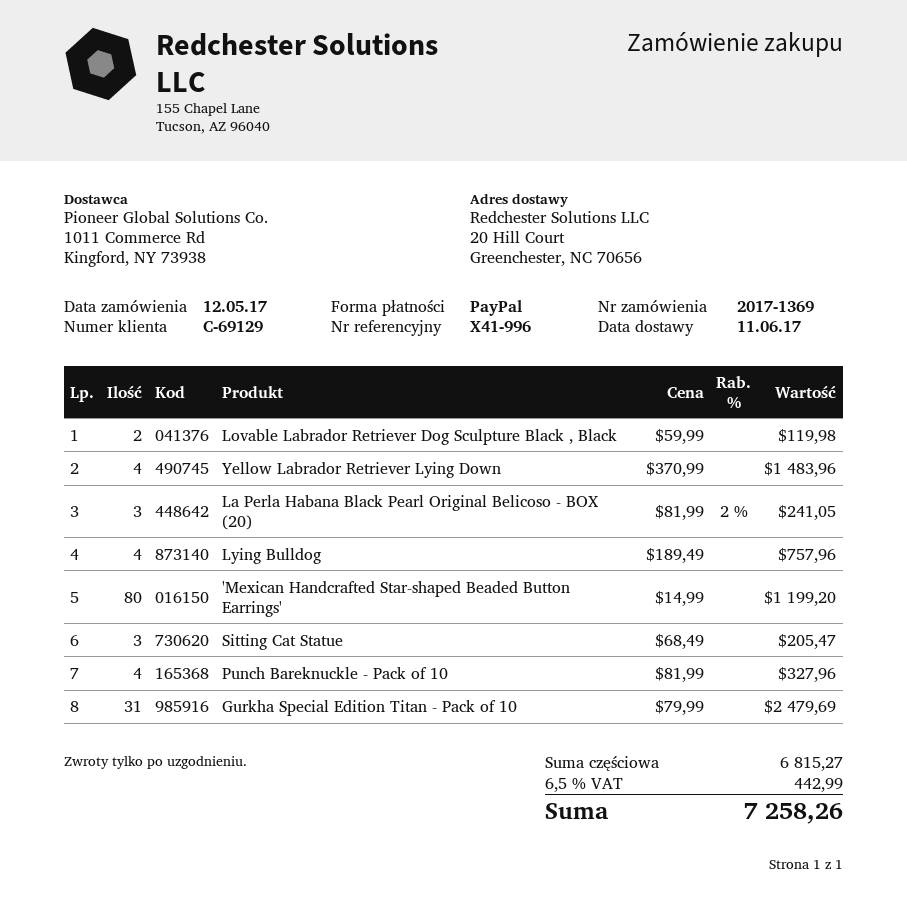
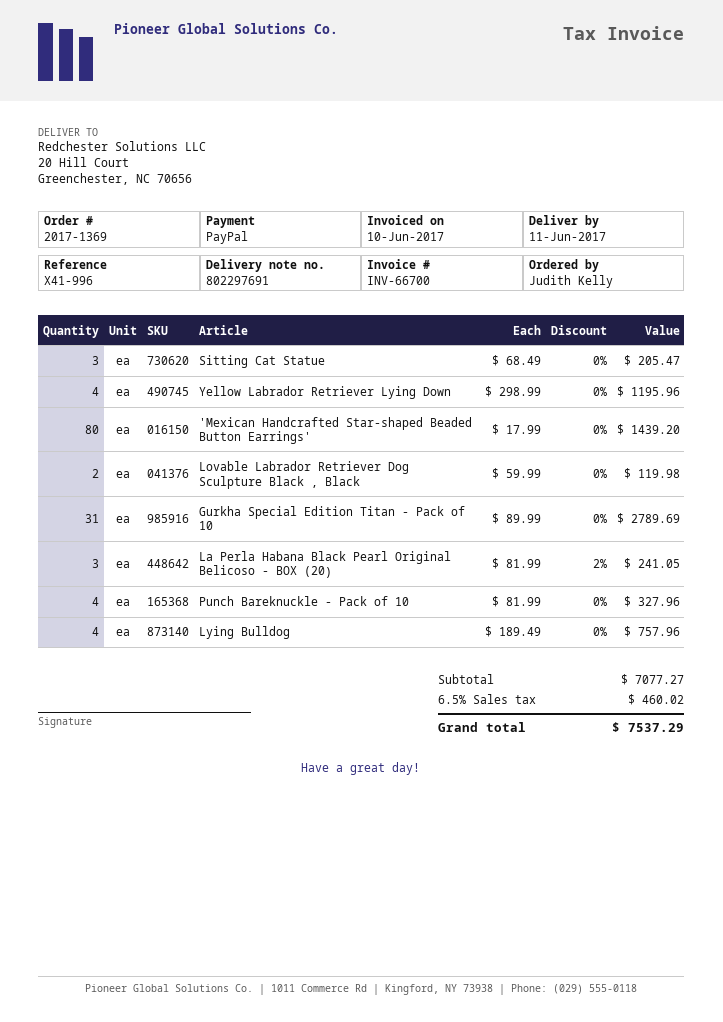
Yellow Labrador Retriever Lying Down: 4 x 370.99 = 1483.96 -> 4 x 298.99 = 1195.96
'Mexican Handcrafted Star-shaped Beaded Button Earrings': 80 x 14.99 = 1199.20 -> 80 x 17.99 = 1439.20
Gurkha Special Edition Titan - Pack of 10: 31 x 79.99 = 2479.69 -> 31 x 89.99 = 2789.69
subtotal: 6815.27 -> 7077.27
tax: 6.5% = 442.99 -> 6.5% = 460.02
total: 7258.26 -> 7537.29

